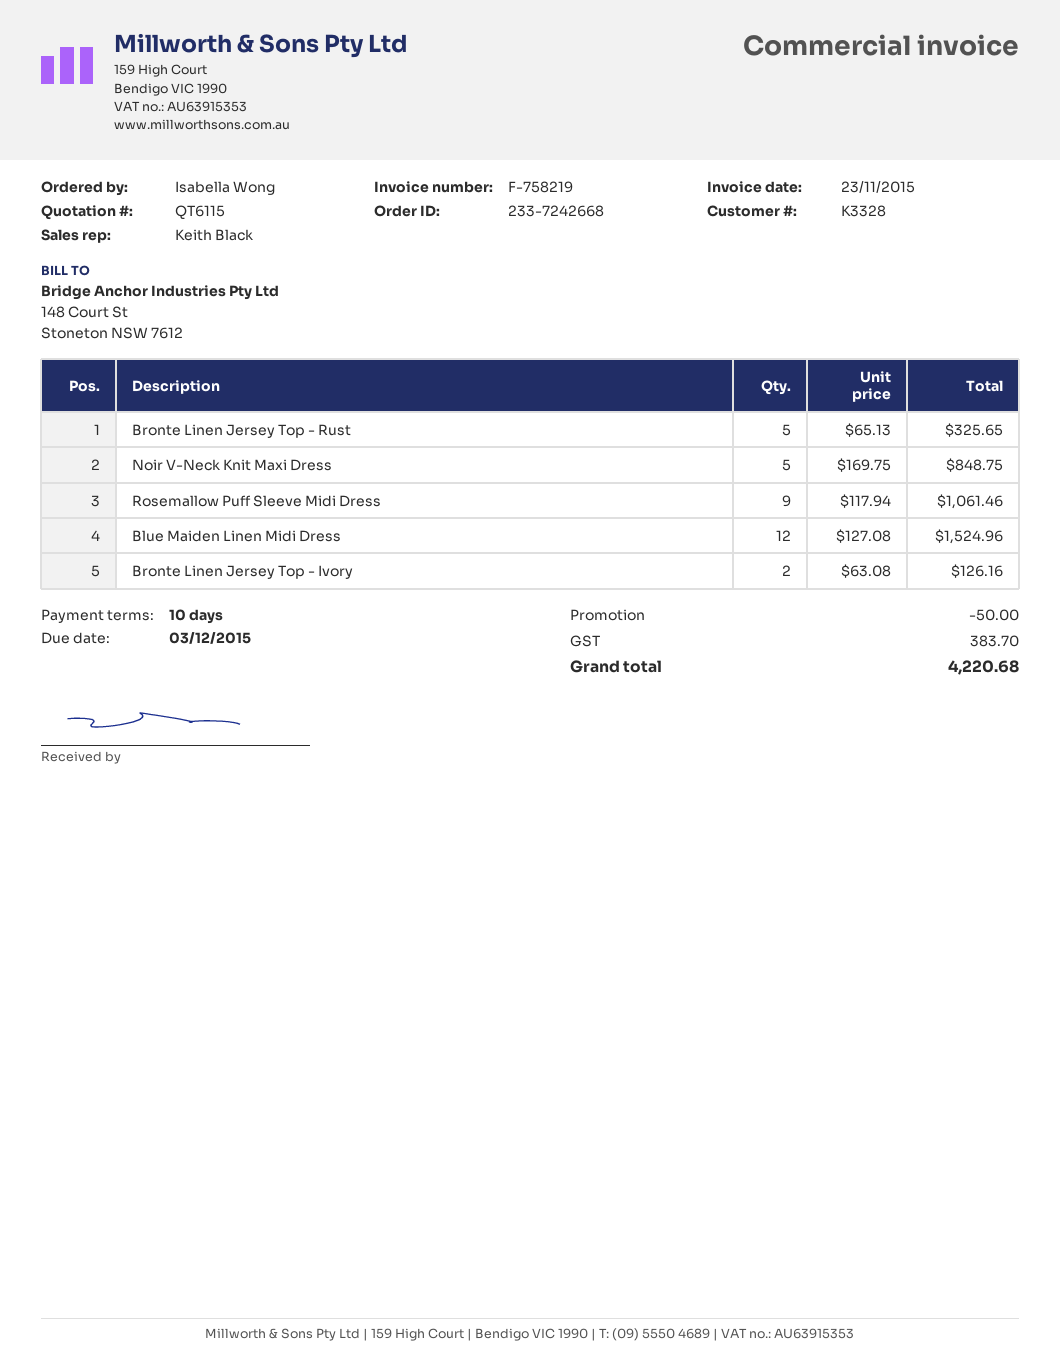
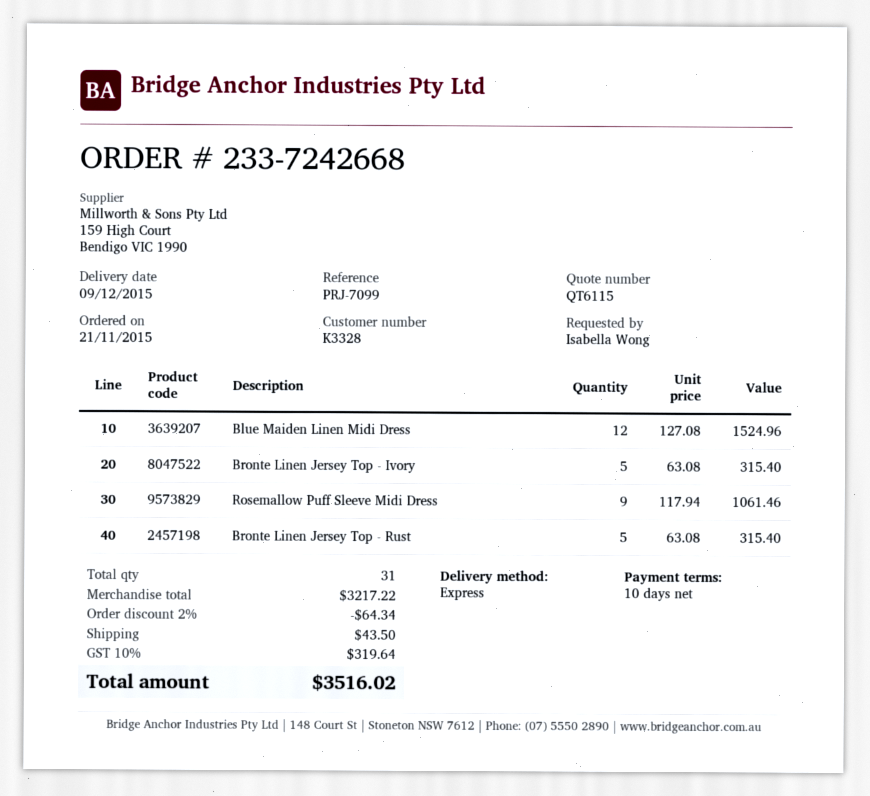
Bronte Linen Jersey Top - Rust: 5 x 65.13 = 325.65 -> 5 x 63.08 = 315.40
Noir V-Neck Knit Maxi Dress: 5 x 169.75 = 848.75 -> none
Bronte Linen Jersey Top - Ivory: 2 x 63.08 = 126.16 -> 5 x 63.08 = 315.40
discount: 50.00 -> 64.34
shipping: none -> 43.50
tax: 383.70 -> 319.64
total: 4220.68 -> 3516.02

